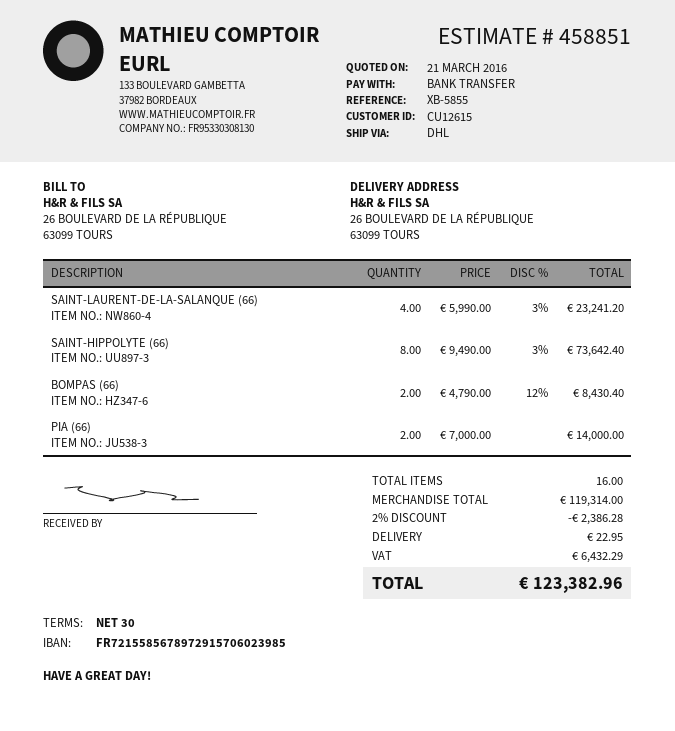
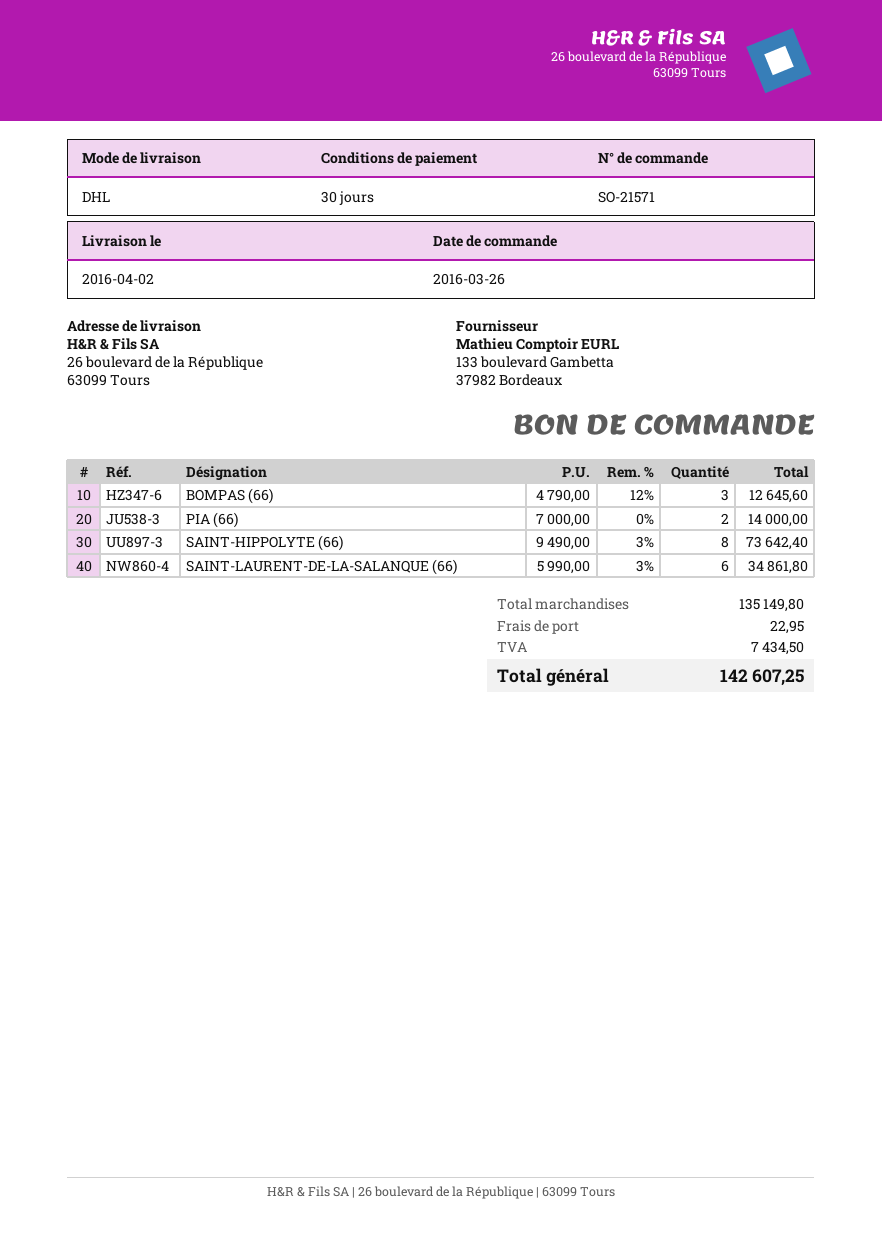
SAINT-LAURENT-DE-LA-SALANQUE (66): 4 x 5990.00 - 3% = 23241.20 -> 6 x 5990.00 - 3% = 34861.80
BOMPAS (66): 2 x 4790.00 - 12% = 8430.40 -> 3 x 4790.00 - 12% = 12645.60
subtotal: 119314.00 -> 135149.80
discount: 2% = 2386.28 -> none
tax: 6432.29 -> 7434.50
total: 123382.96 -> 142607.25

